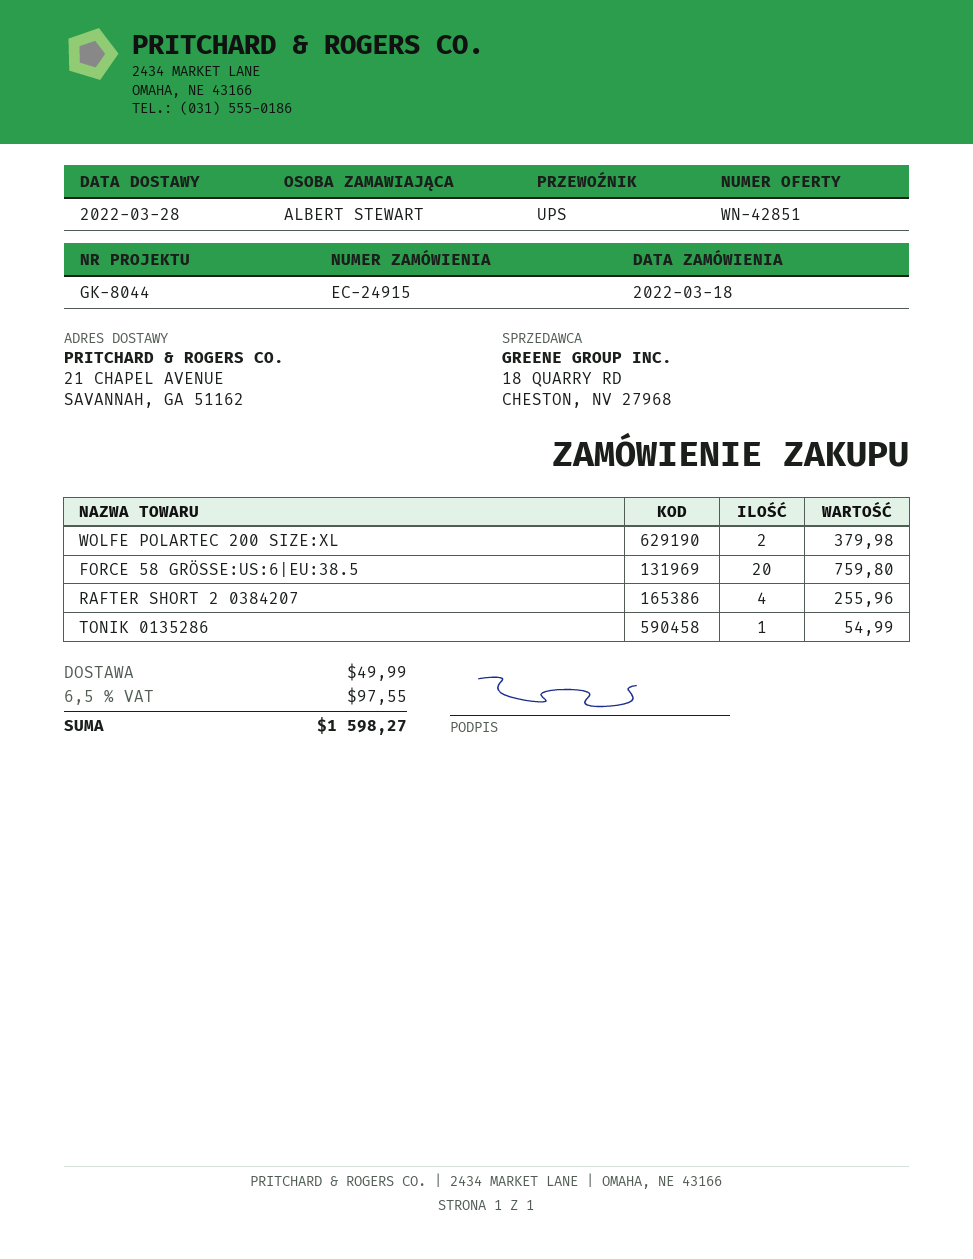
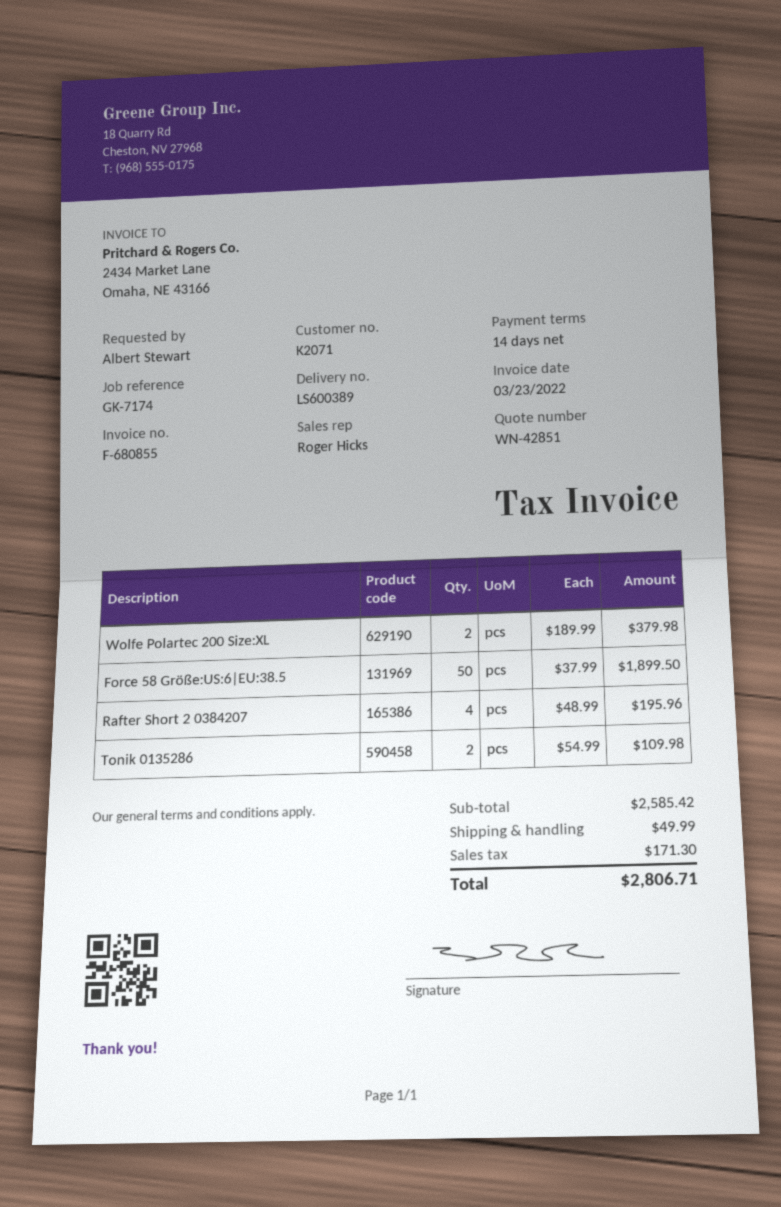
reference: GK-8044 -> GK-7174
FORCE 58 GRÖSSE:US:6|EU:38.5: 20 for 759.80 -> 50 for 1899.50
RAFTER SHORT 2 0384207: 4 for 255.96 -> 4 for 195.96
TONIK 0135286: 1 for 54.99 -> 2 for 109.98
tax: 97.55 -> 171.30
total: 1598.27 -> 2806.71

